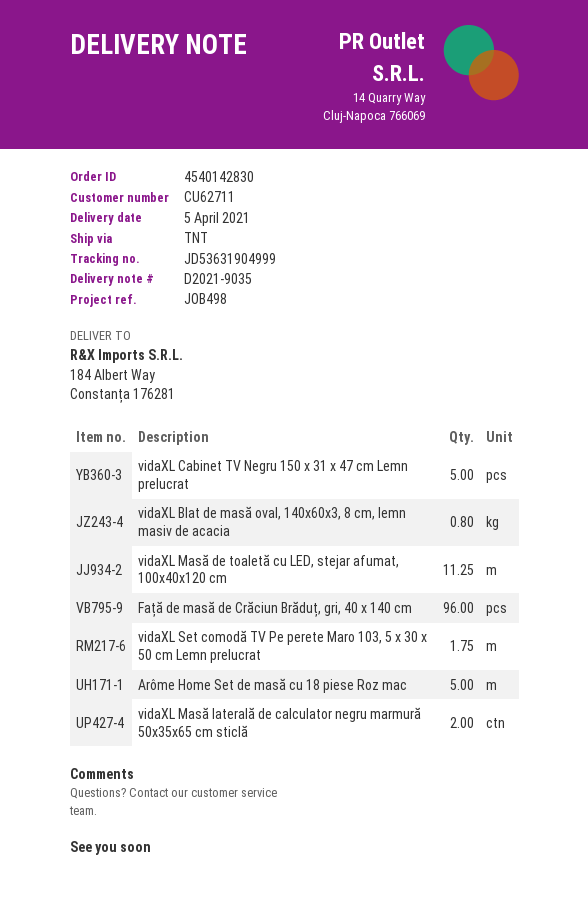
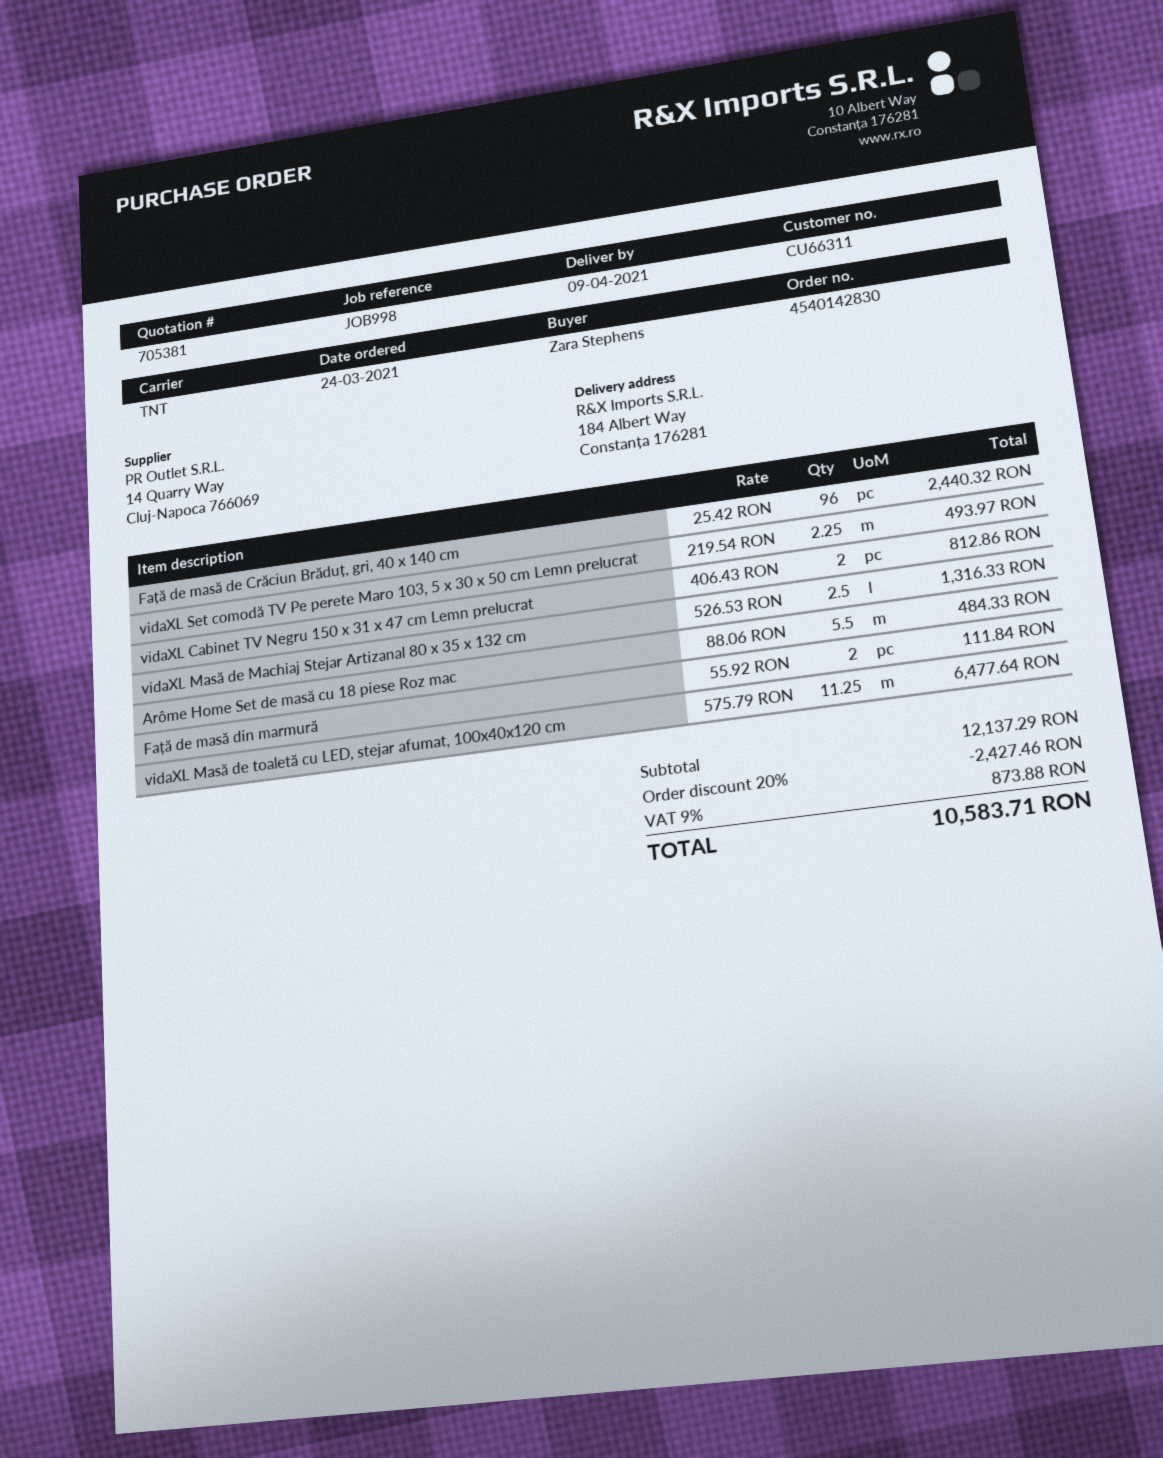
delivery date: 2021-04-05 -> 2021-04-09
customer number: CU62711 -> CU66311
reference: JOB498 -> JOB998
vidaXL Cabinet TV Negru 150 x 31 x 47 cm Lemn prelucrat: 5 -> 2
vidaXL Blat de masă oval, 140x60x3, 8 cm, lemn masiv de acacia: 0.8 -> none
vidaXL Set comodă TV Pe perete Maro 103, 5 x 30 x 50 cm Lemn prelucrat: 1.75 -> 2.25
Arôme Home Set de masă cu 18 piese Roz mac: 5 -> 5.5
vidaXL Masă laterală de calculator negru marmură 50x35x65 cm sticlă: 2 -> none
vidaXL Masă de Machiaj Stejar Artizanal 80 x 35 x 132 cm: none -> 2.5
Față de masă din marmură: none -> 2

